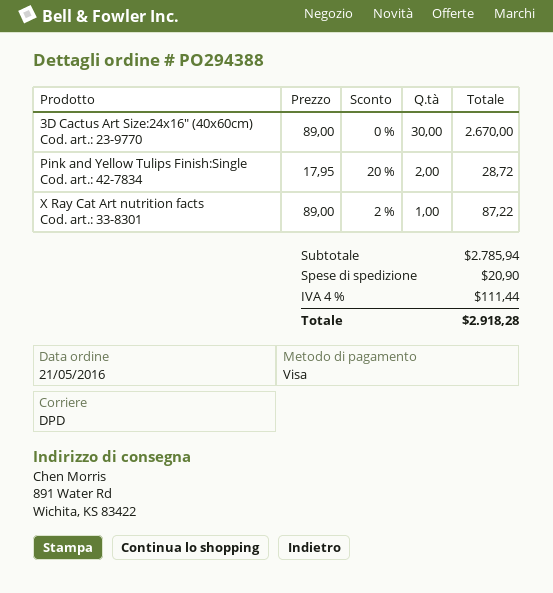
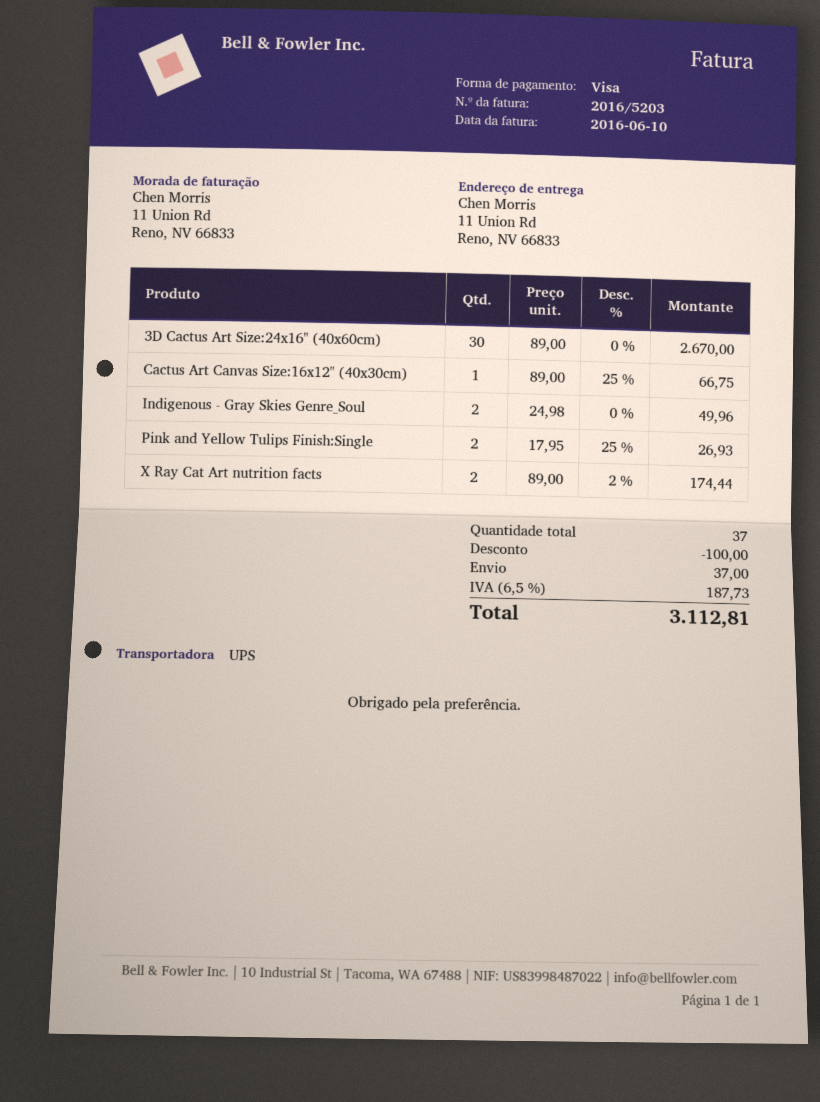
shipping method: DPD -> UPS
ship to: 891 Water Rd, Wichita, KS 83422 -> 11 Union Rd, Reno, NV 66833
Pink and Yellow Tulips Finish:Single: 2 x 17.95 - 20% = 28.72 -> 2 x 17.95 - 25% = 26.93
X Ray Cat Art nutrition facts: 1 x 89.00 - 2% = 87.22 -> 2 x 89.00 - 2% = 174.44
Cactus Art Canvas Size:16x12" (40x30cm): none -> 1 x 89.00 - 25% = 66.75
Indigenous - Gray Skies Genre_Soul: none -> 2 x 24.98 = 49.96
discount: none -> 100.00
shipping: 20.90 -> 37.00
tax: 4% = 111.44 -> 6.5% = 187.73
total: 2918.28 -> 3112.81

